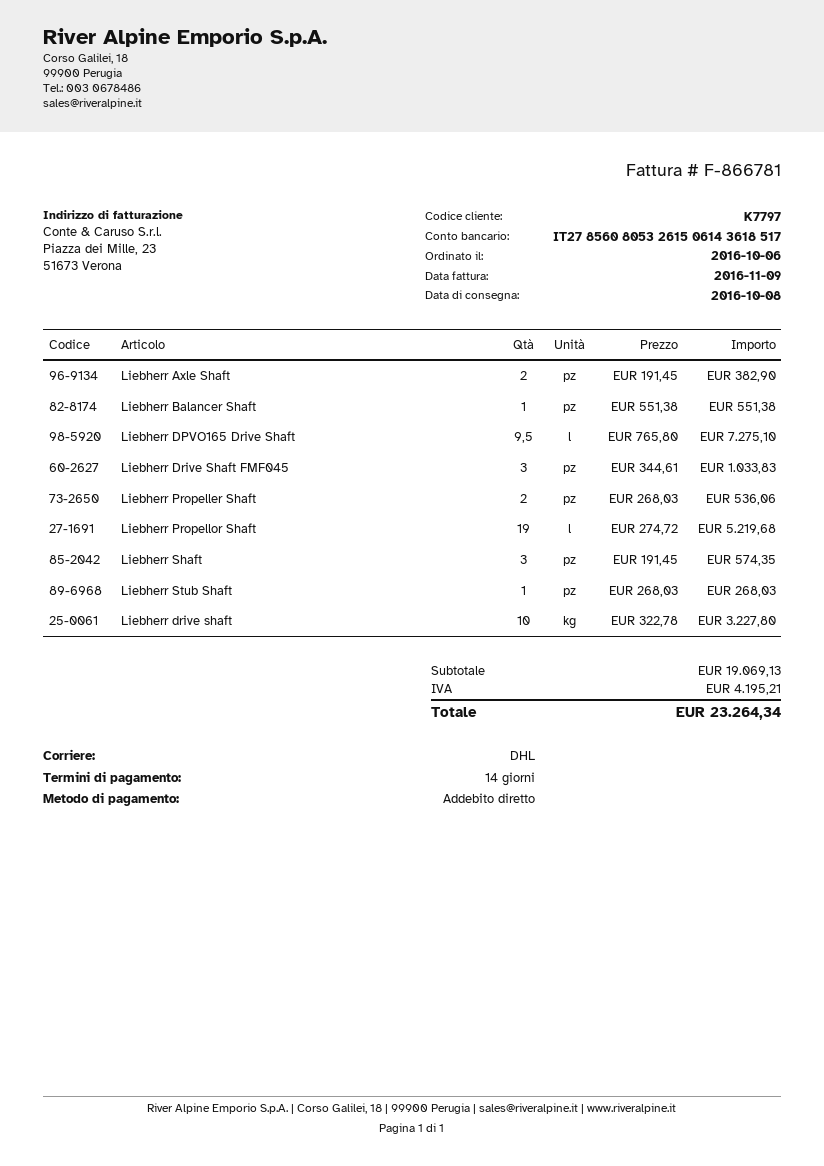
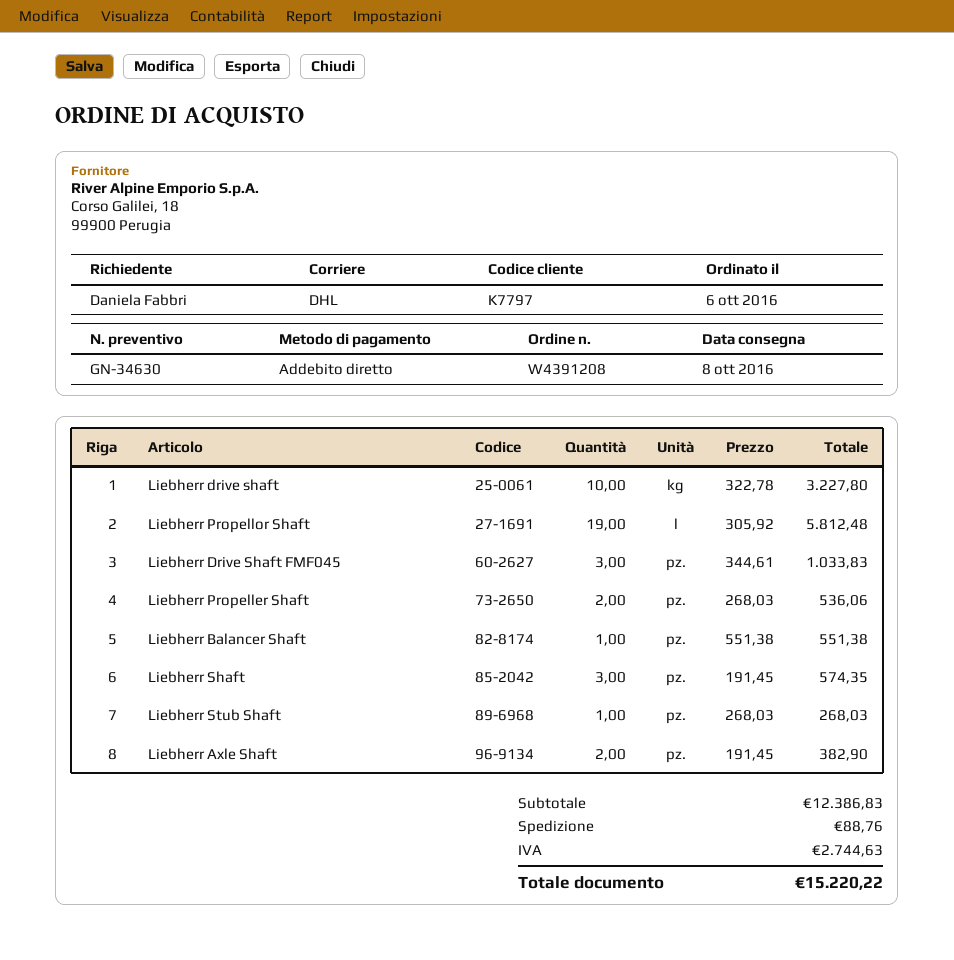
Liebherr DPVO165 Drive Shaft: 9.5 x 765.80 = 7275.10 -> none
Liebherr Propellor Shaft: 19 x 274.72 = 5219.68 -> 19 x 305.92 = 5812.48
subtotal: 19069.13 -> 12386.83
shipping: none -> 88.76
tax: 4195.21 -> 2744.63
total: 23264.34 -> 15220.22

